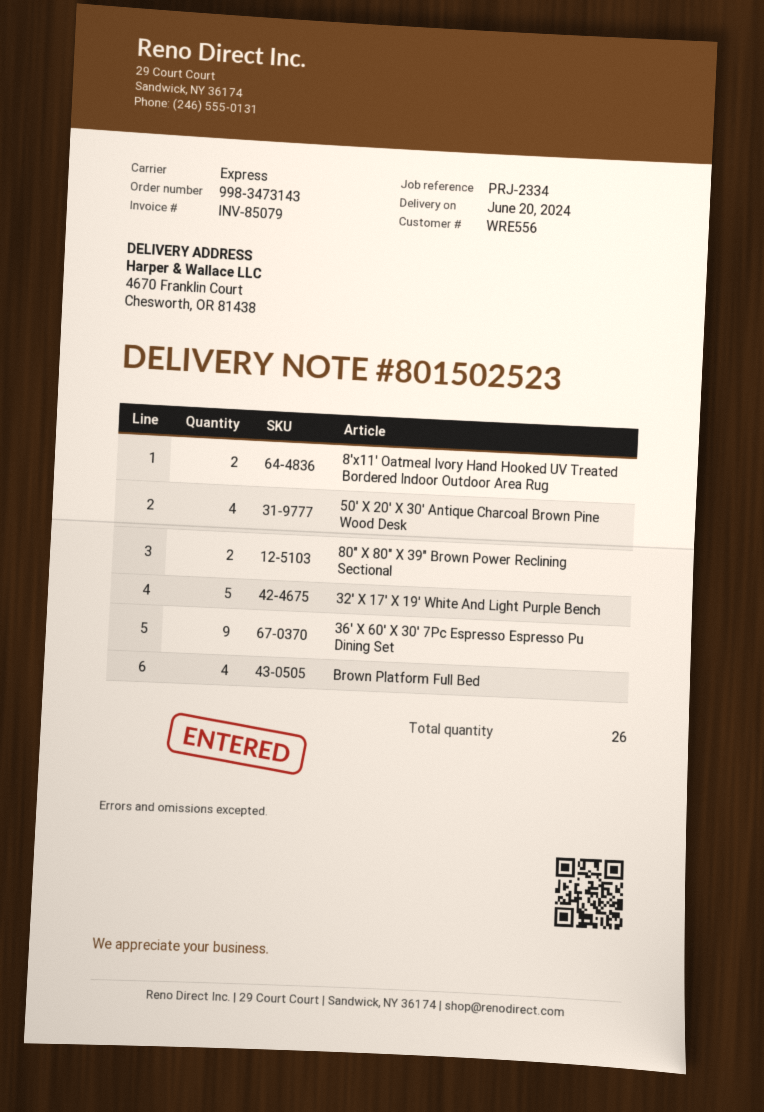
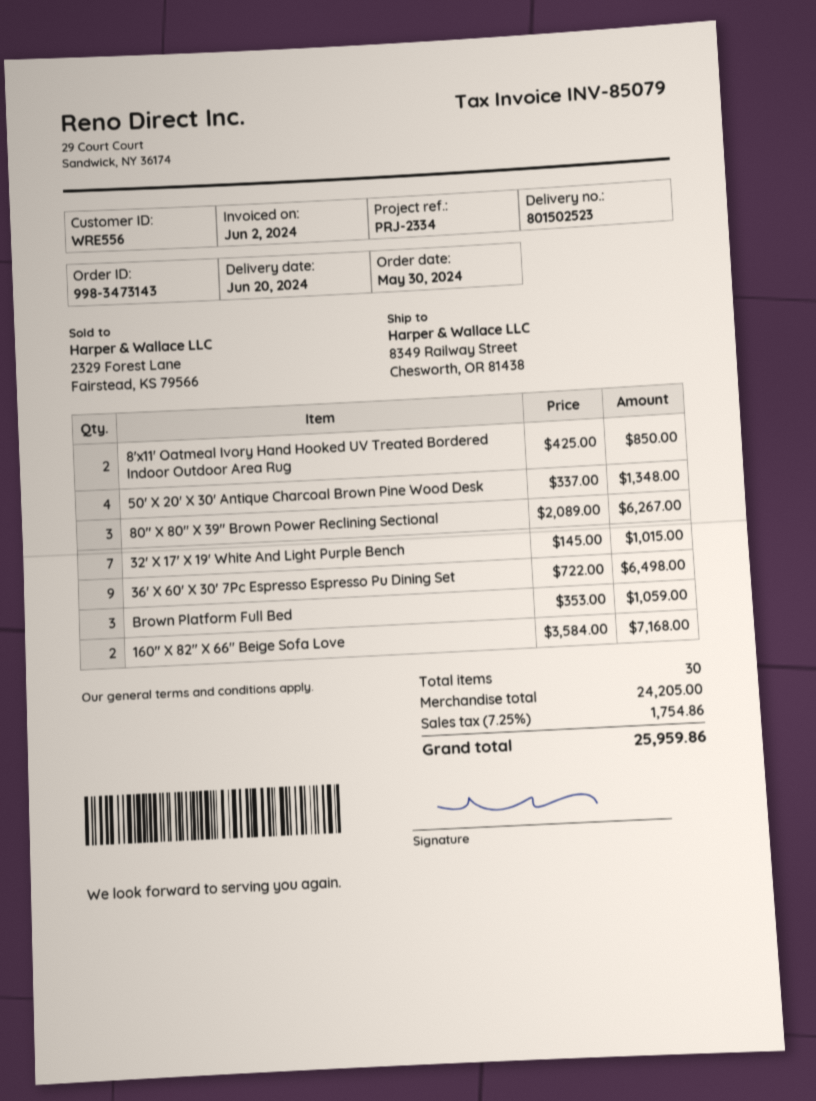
ship to: 4670 Franklin Court, Chesworth, OR 81438 -> 8349 Railway Street, Chesworth, OR 81438
80" X 80" X 39" Brown Power Reclining Sectional: 2 -> 3
32' X 17' X 19' White And Light Purple Bench: 5 -> 7
Brown Platform Full Bed: 4 -> 3
160" X 82" X 66" Beige Sofa Love: none -> 2
total quantity: 26 -> 30

